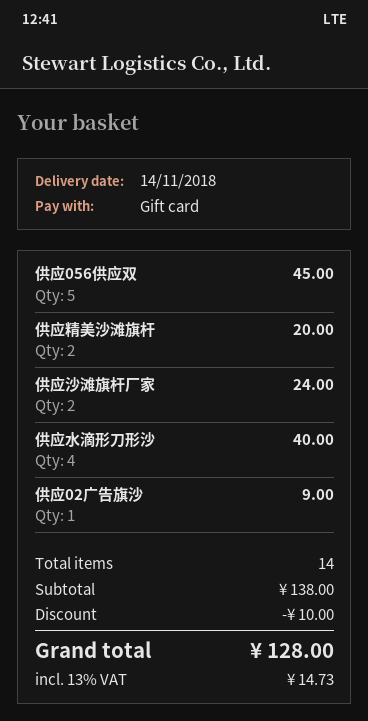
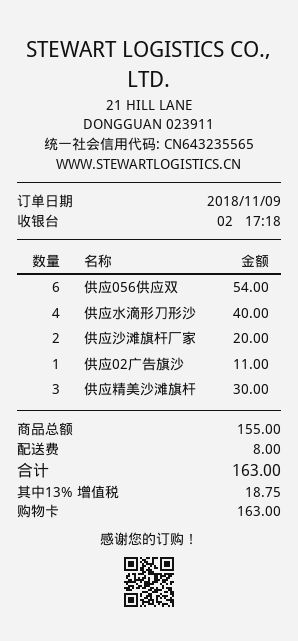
供应056供应双: 5 for 45.00 -> 6 for 54.00
供应精美沙滩旗杆: 2 for 20.00 -> 3 for 30.00
供应沙滩旗杆厂家: 2 for 24.00 -> 2 for 20.00
供应02广告旗沙: 1 for 9.00 -> 1 for 11.00
subtotal: 138.00 -> 155.00
discount: 10.00 -> none
shipping: none -> 8.00
tax: 13% = 14.73 -> 13% = 18.75
total: 128.00 -> 163.00

